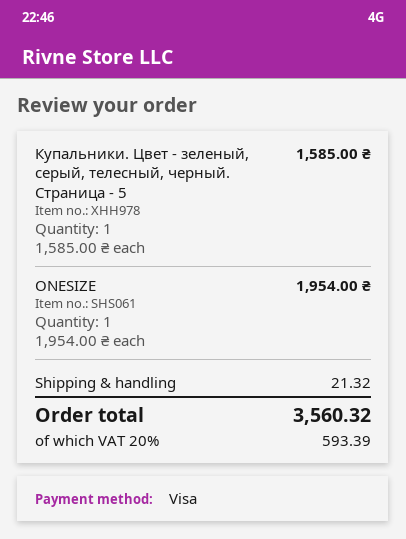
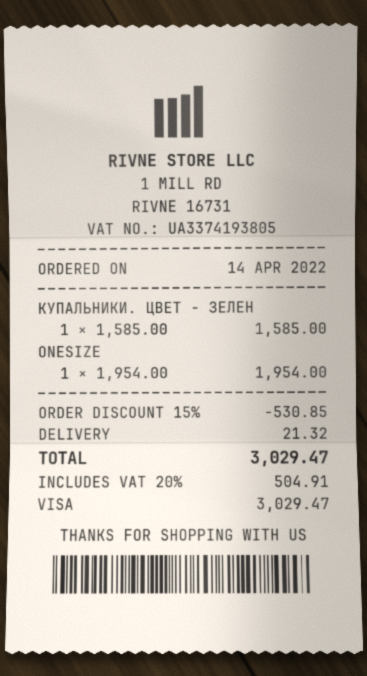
discount: none -> 15% = 530.85
tax: 20% = 593.39 -> 20% = 504.91
total: 3560.32 -> 3029.47

